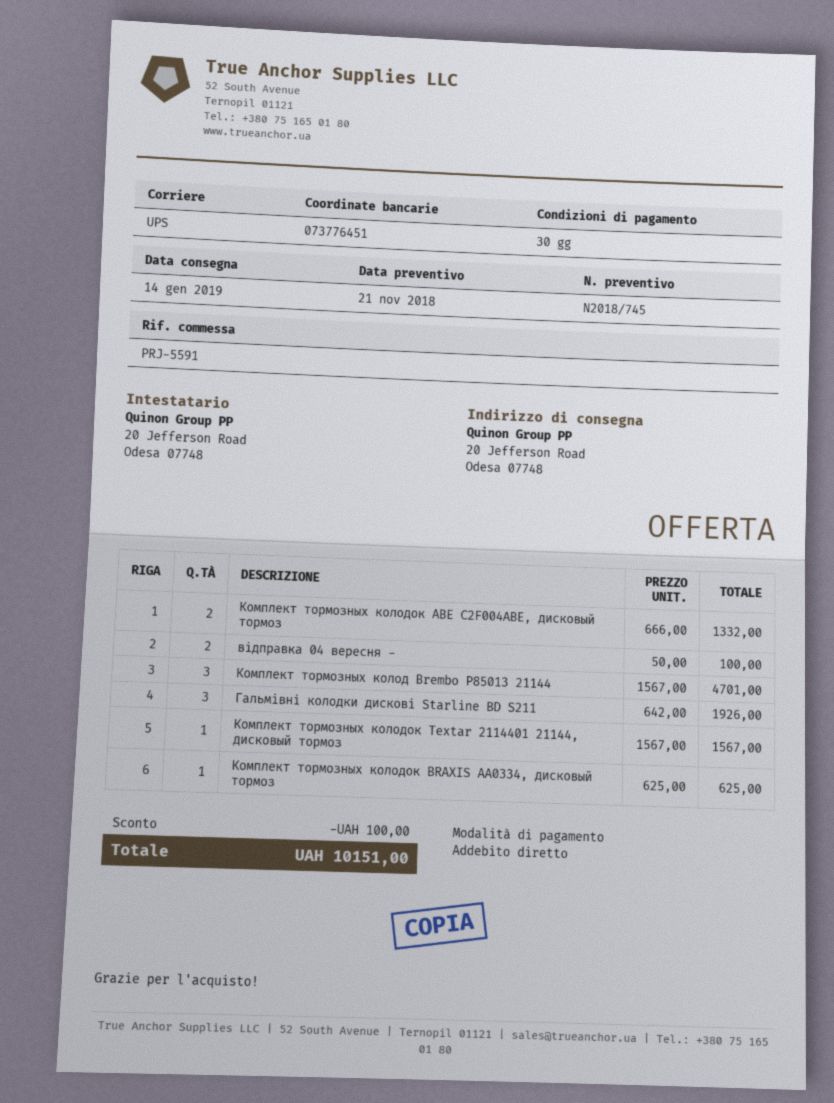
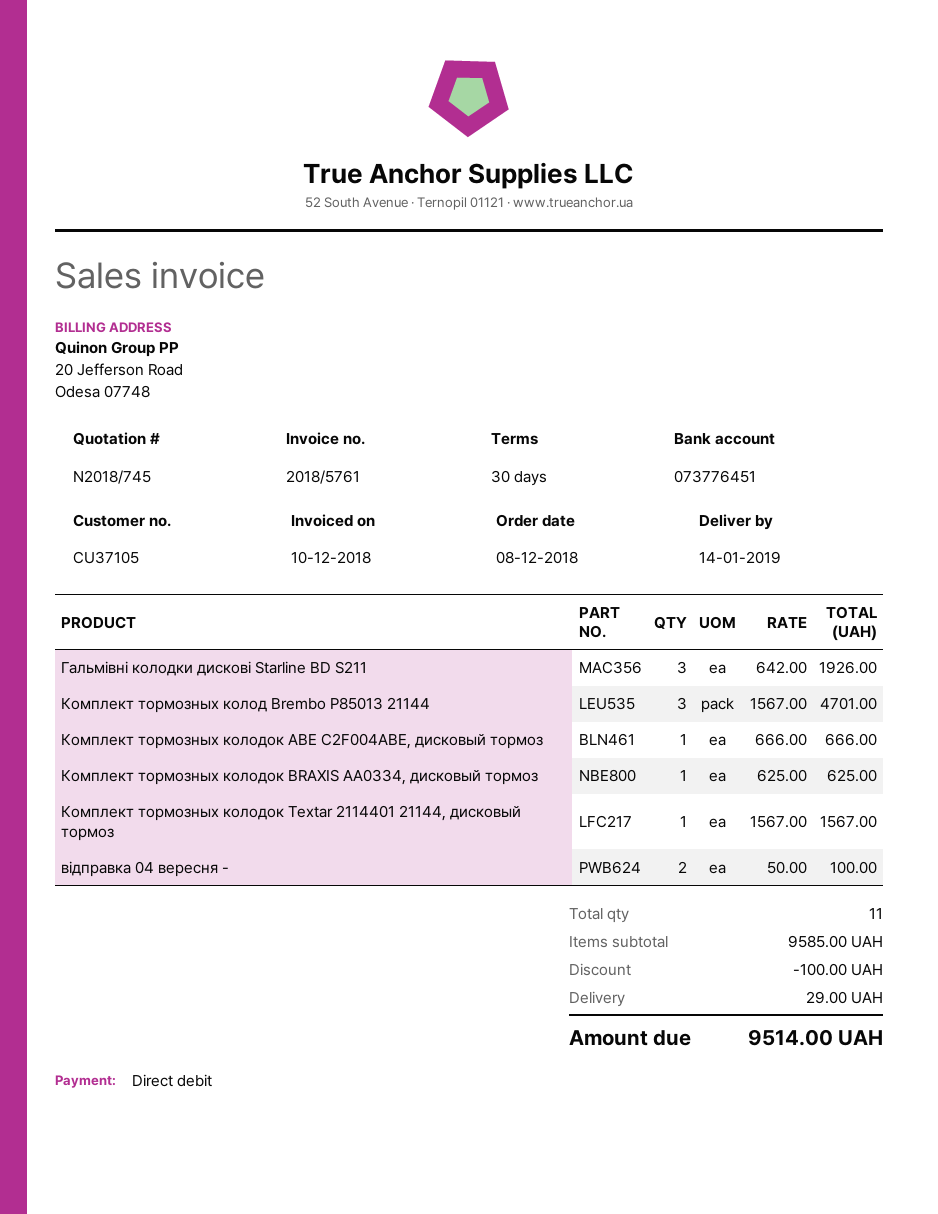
Комплект тормозных колодок ABE C2F004ABE, дисковый тормоз: 2 x 666.00 = 1332.00 -> 1 x 666.00 = 666.00
shipping: none -> 29.00
total: 10151.00 -> 9514.00

